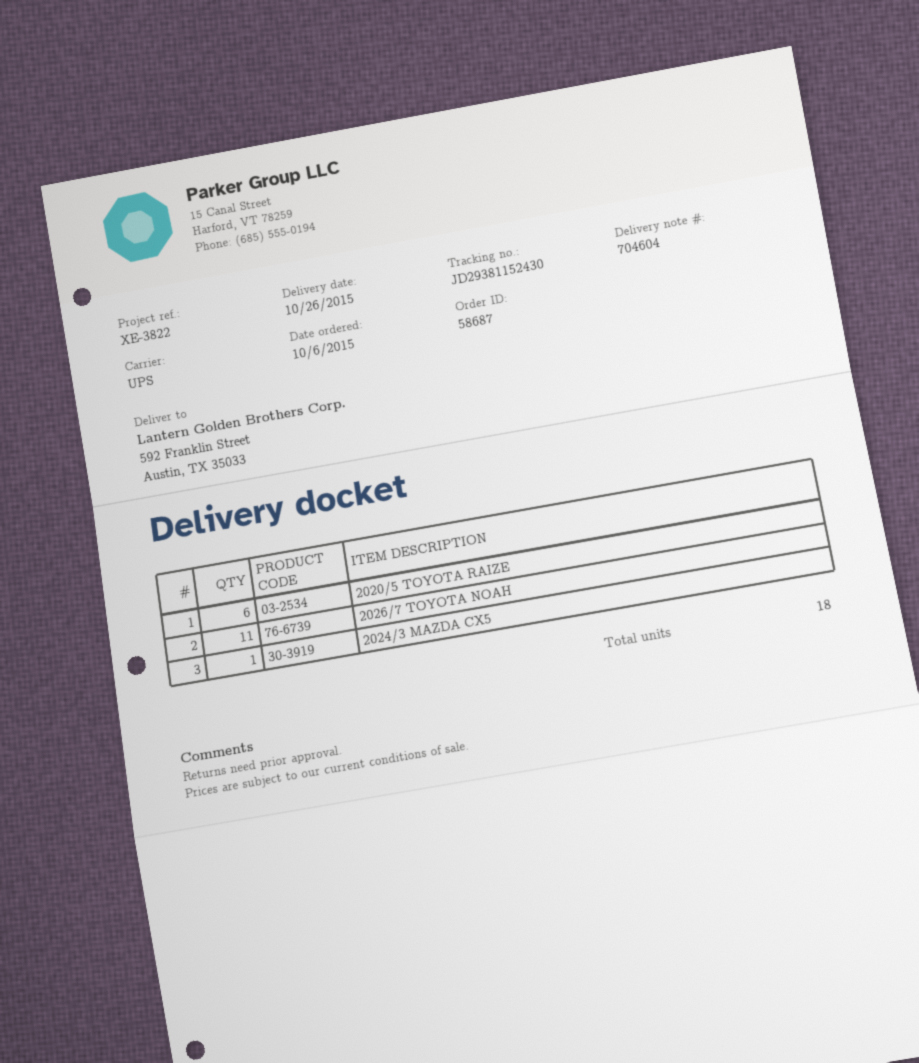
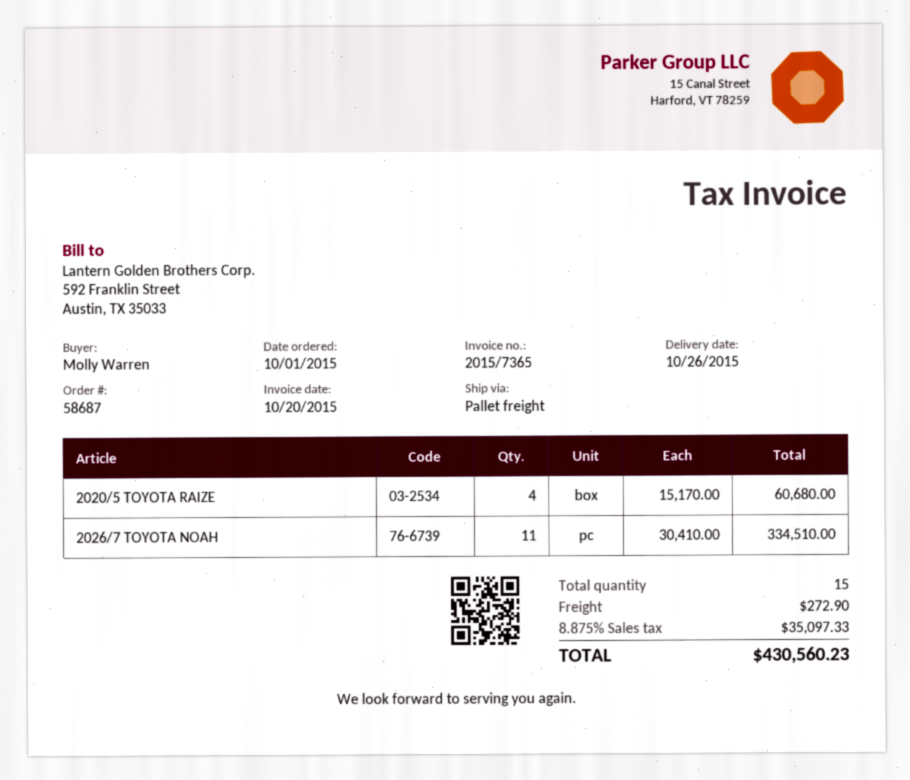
order date: 2015-10-06 -> 2015-10-01
shipping method: UPS -> pallet freight
2020/5 TOYOTA RAIZE: 6 -> 4
2024/3 MAZDA CX5: 1 -> none
total quantity: 18 -> 15

